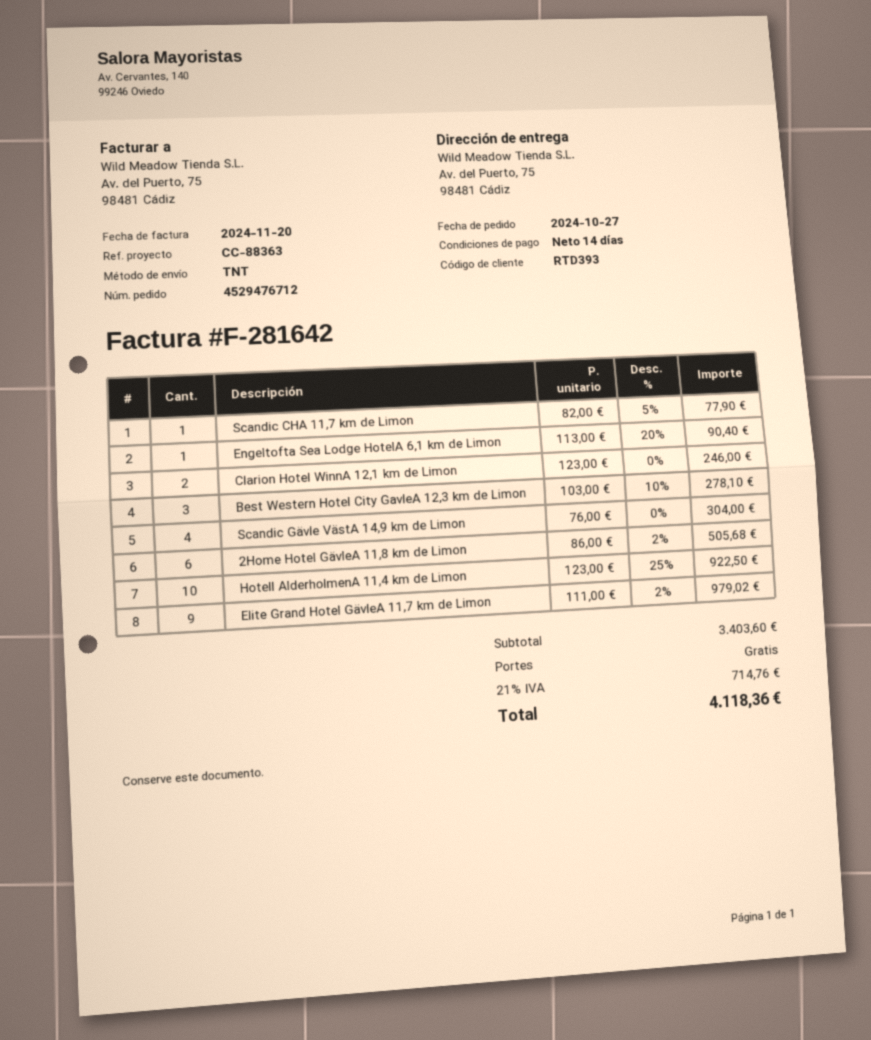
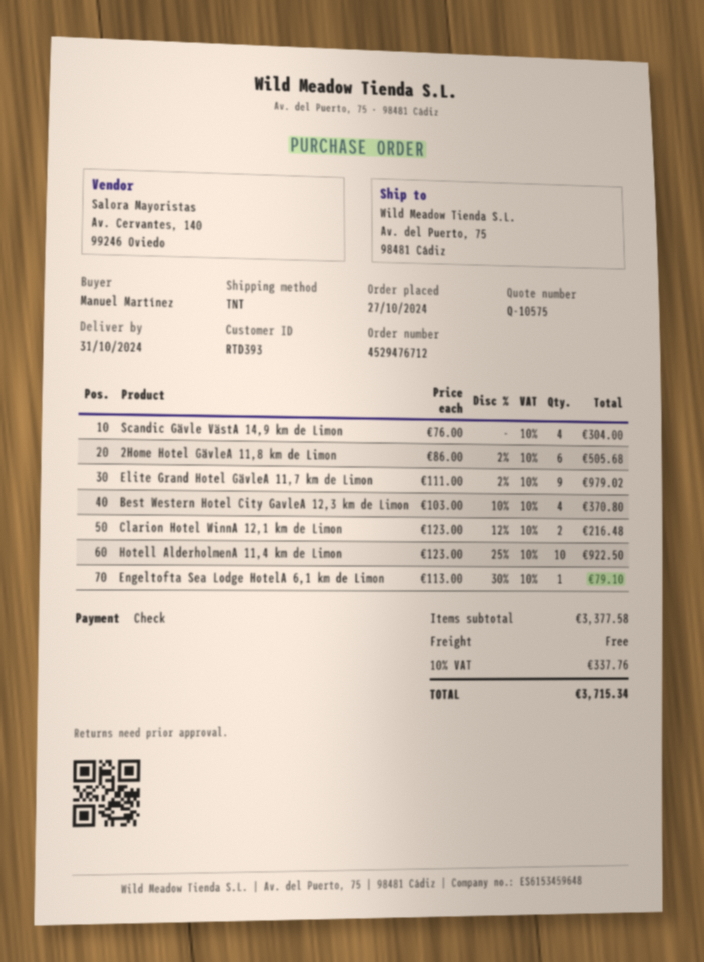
Scandic CHA 11,7 km de Limon: 1 x 82.00 - 5% = 77.90 -> none
Engeltofta Sea Lodge HotelA 6,1 km de Limon: 1 x 113.00 - 20% = 90.40 -> 1 x 113.00 - 30% = 79.10
Clarion Hotel WinnA 12,1 km de Limon: 2 x 123.00 = 246.00 -> 2 x 123.00 - 12% = 216.48
Best Western Hotel City GavleA 12,3 km de Limon: 3 x 103.00 - 10% = 278.10 -> 4 x 103.00 - 10% = 370.80
subtotal: 3403.60 -> 3377.58
tax: 21% = 714.76 -> 10% = 337.76
total: 4118.36 -> 3715.34

